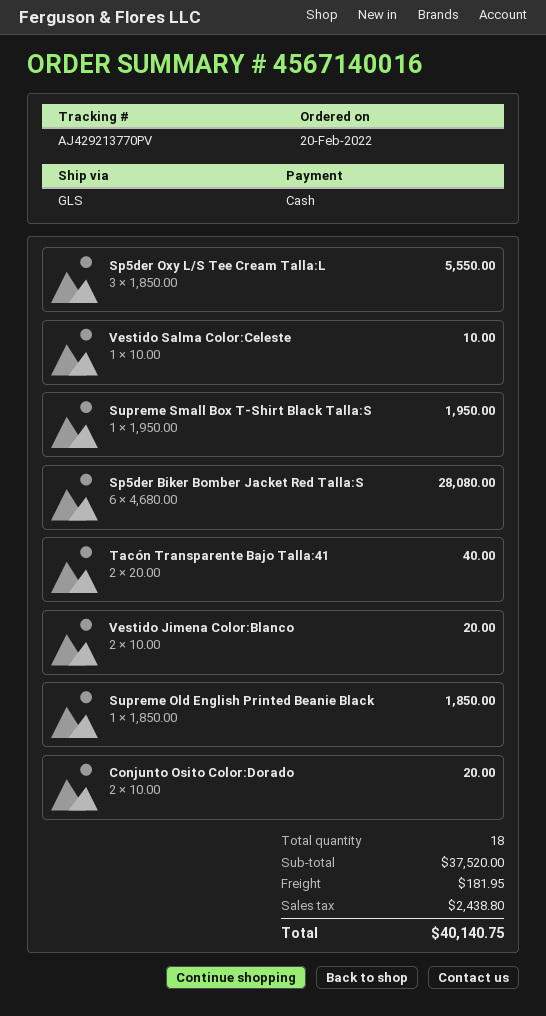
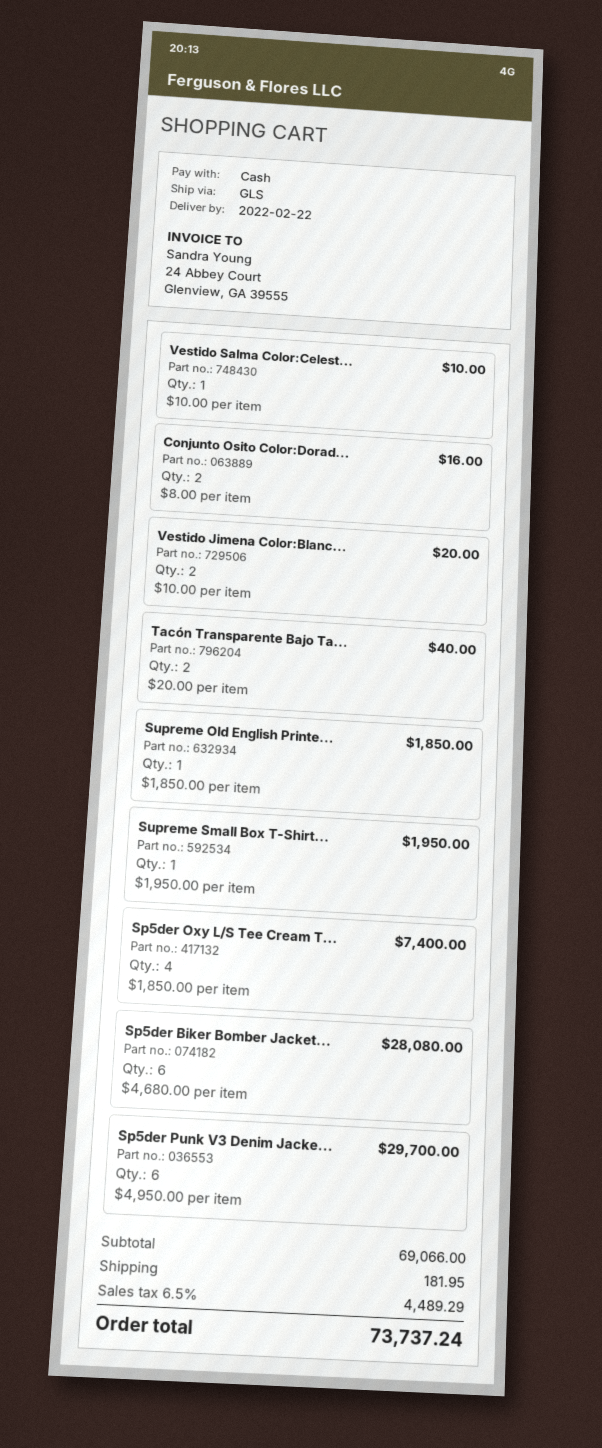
Sp5der Oxy L/S Tee Cream Talla:L: 3 x 1850.00 = 5550.00 -> 4 x 1850.00 = 7400.00
Conjunto Osito Color:Dorado: 2 x 10.00 = 20.00 -> 2 x 8.00 = 16.00
Sp5der Punk V3 Denim Jacke...: none -> 6 x 4950.00 = 29700.00
subtotal: 37520.00 -> 69066.00
tax: 2438.80 -> 4489.29
total: 40140.75 -> 73737.24

